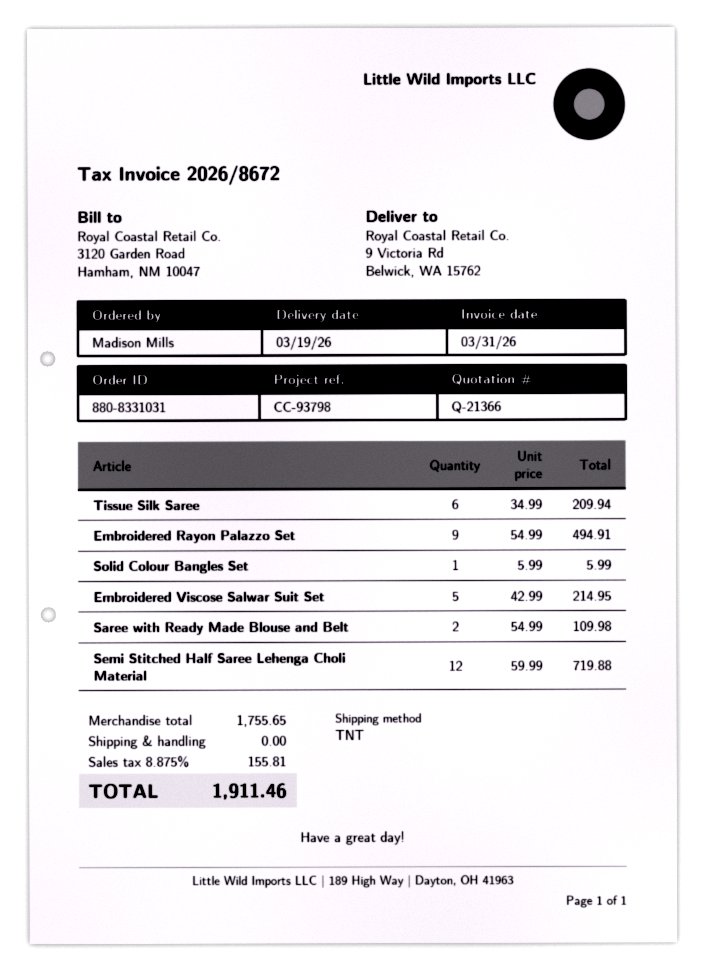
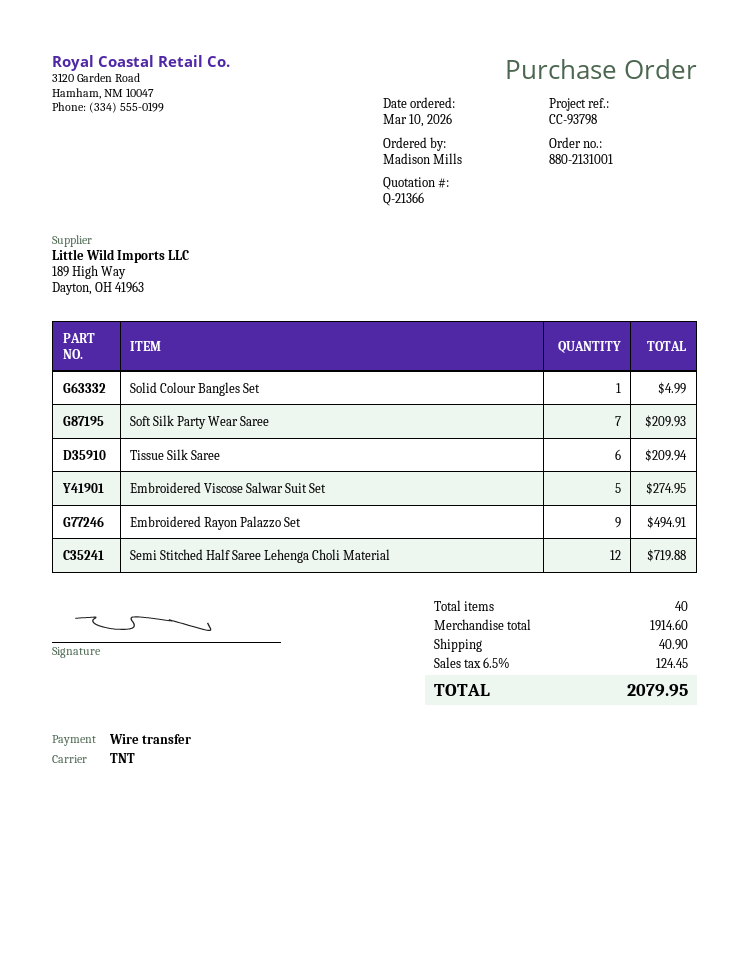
order number: 880-8331031 -> 880-2131001
Solid Colour Bangles Set: 1 for 5.99 -> 1 for 4.99
Embroidered Viscose Salwar Suit Set: 5 for 214.95 -> 5 for 274.95
Saree with Ready Made Blouse and Belt: 2 for 109.98 -> none
Soft Silk Party Wear Saree: none -> 7 for 209.93
subtotal: 1755.65 -> 1914.60
shipping: 0.00 -> 40.90
tax: 8.875% = 155.81 -> 6.5% = 124.45
total: 1911.46 -> 2079.95

